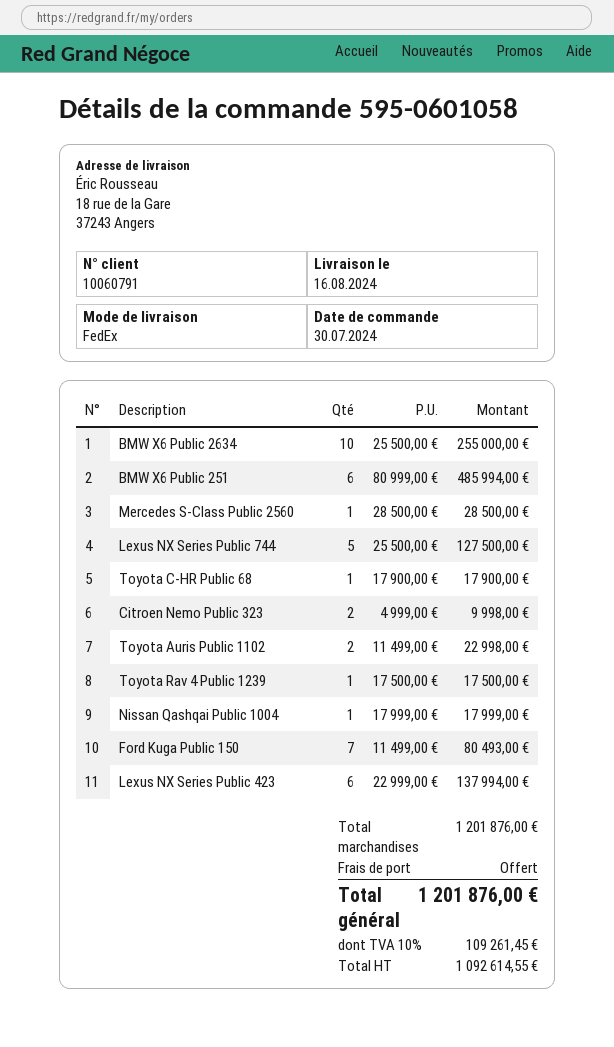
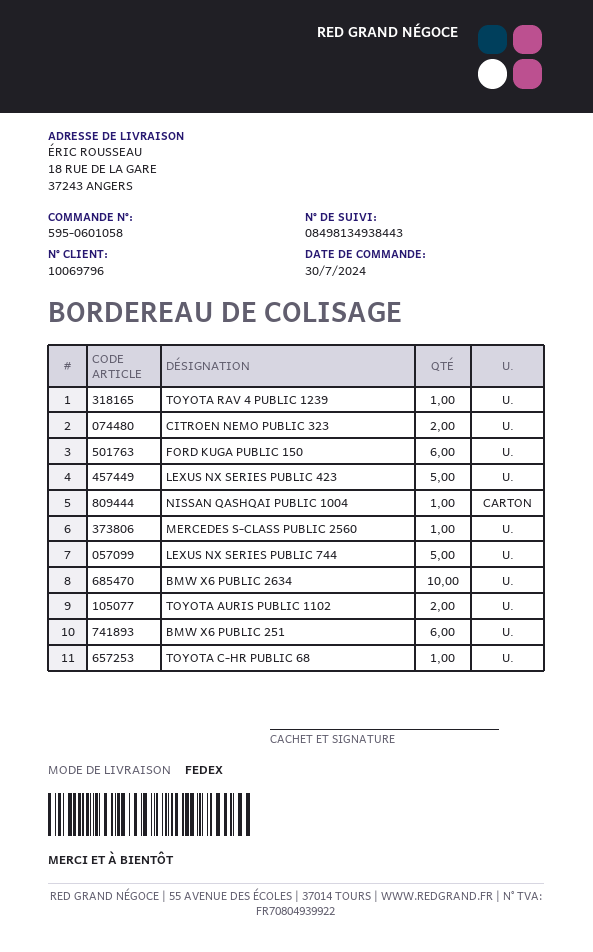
customer number: 10060791 -> 10069796
Ford Kuga Public 150: 7 -> 6
Lexus NX Series Public 423: 6 -> 5

